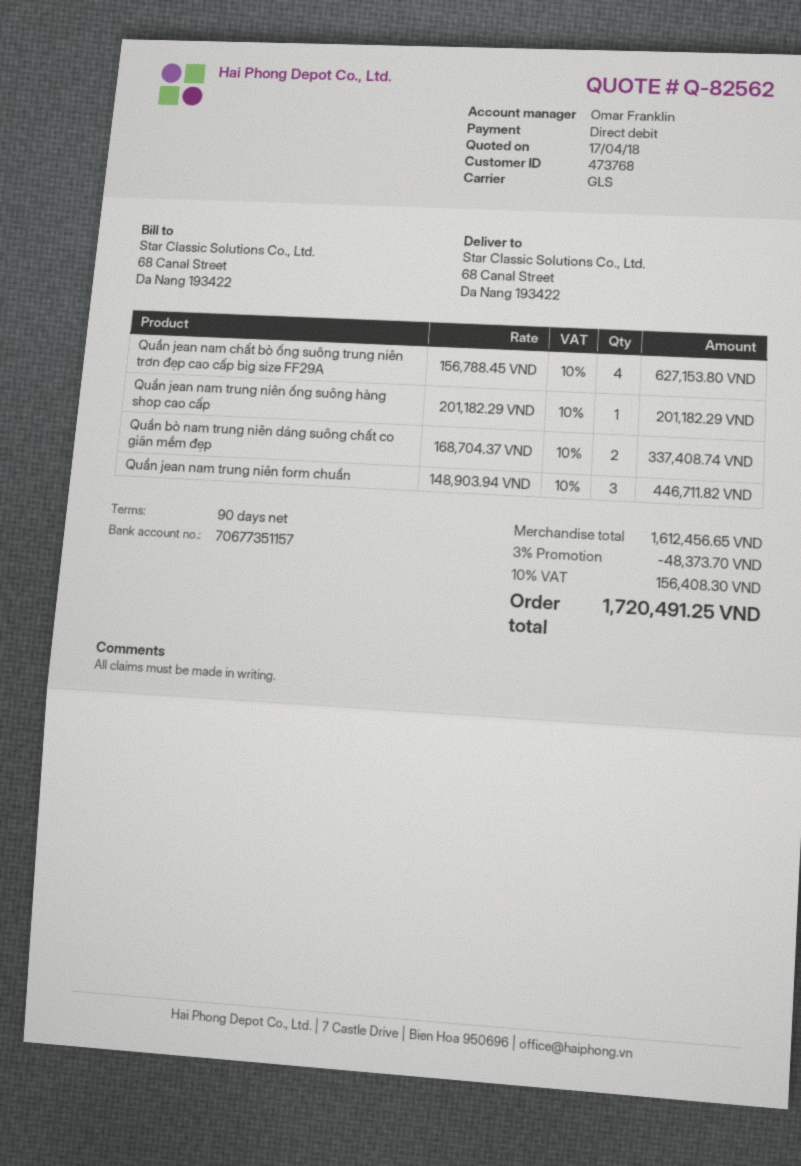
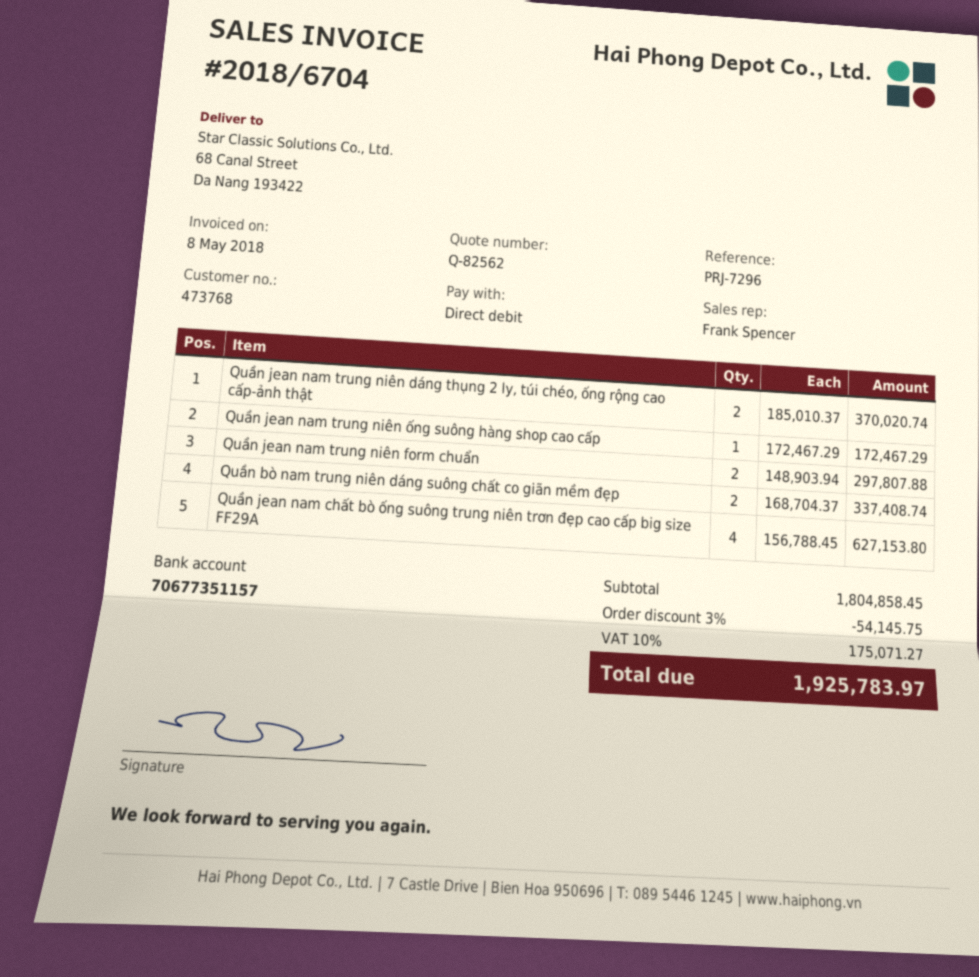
sales rep: Omar Franklin -> Frank Spencer
Quần jean nam trung niên ống suông hàng shop cao cấp: 1 x 201182.29 = 201182.29 -> 1 x 172467.29 = 172467.29
Quần jean nam trung niên form chuẩn: 3 x 148903.94 = 446711.82 -> 2 x 148903.94 = 297807.88
Quần jean nam trung niên dáng thụng 2 ly, túi chéo, ống rộng cao cấp-ảnh thật: none -> 2 x 185010.37 = 370020.74
subtotal: 1612456.65 -> 1804858.45
discount: 3% = 48373.70 -> 3% = 54145.75
tax: 10% = 156408.30 -> 10% = 175071.27
total: 1720491.25 -> 1925783.97

